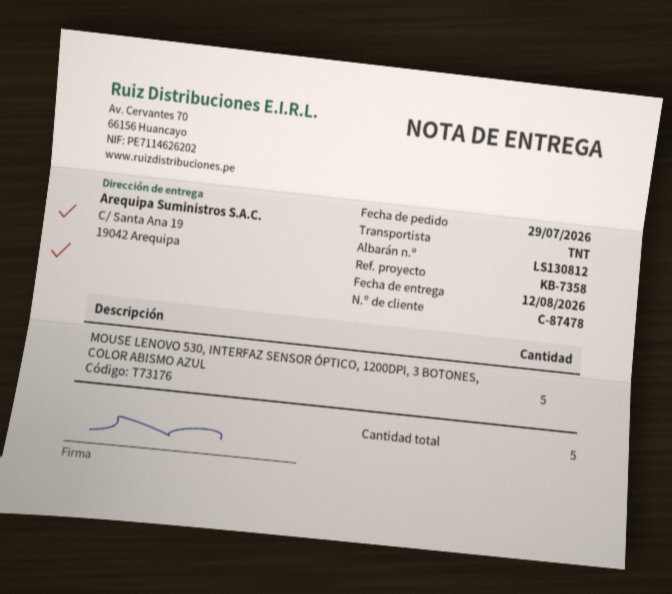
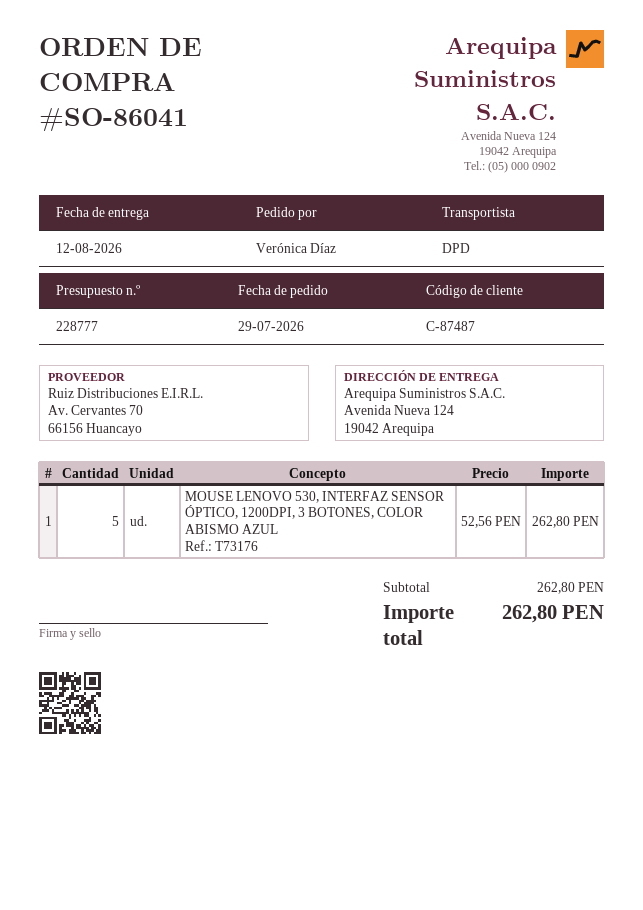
customer number: C-87478 -> C-87487
shipping method: TNT -> DPD
ship to: C/ Santa Ana 19, 19042 Arequipa -> Avenida Nueva 124, 19042 Arequipa

